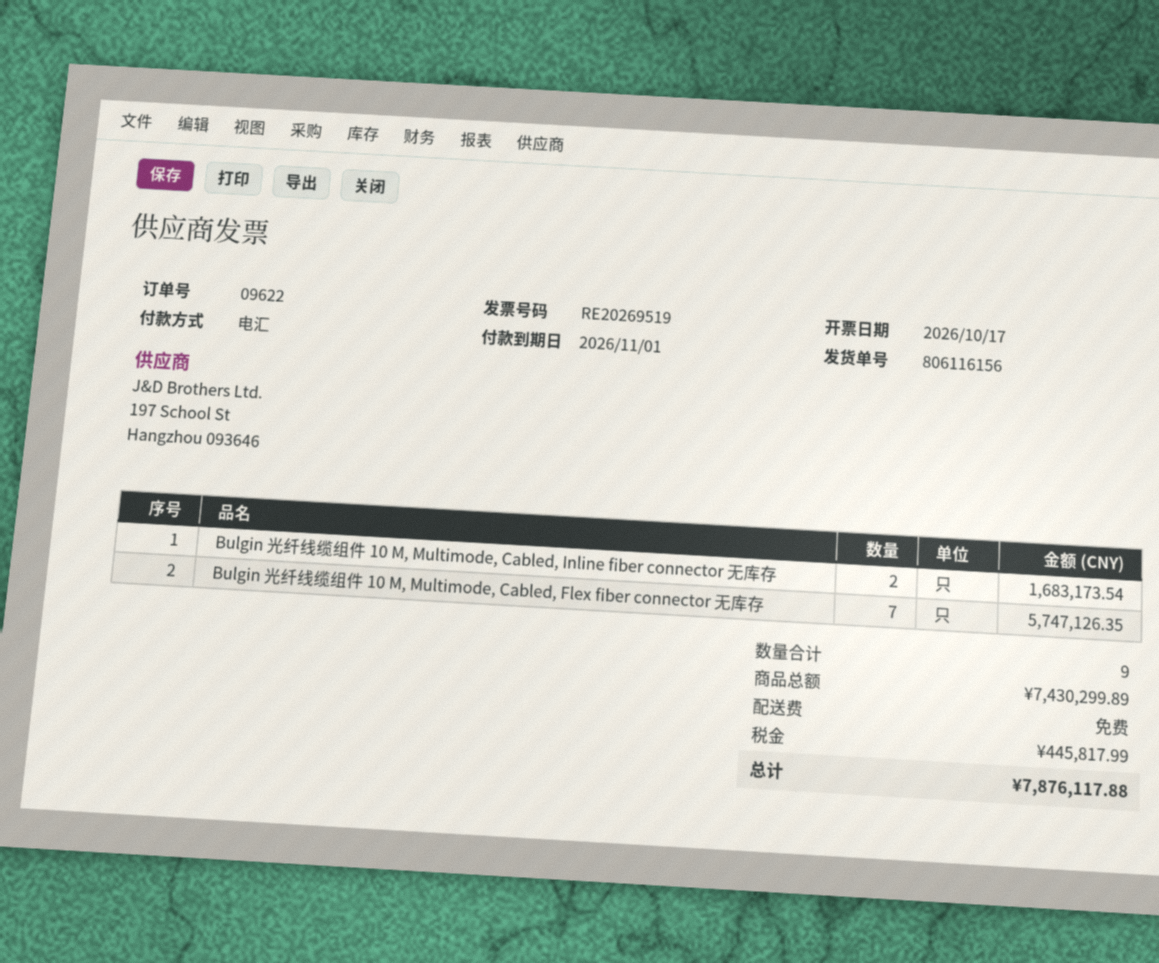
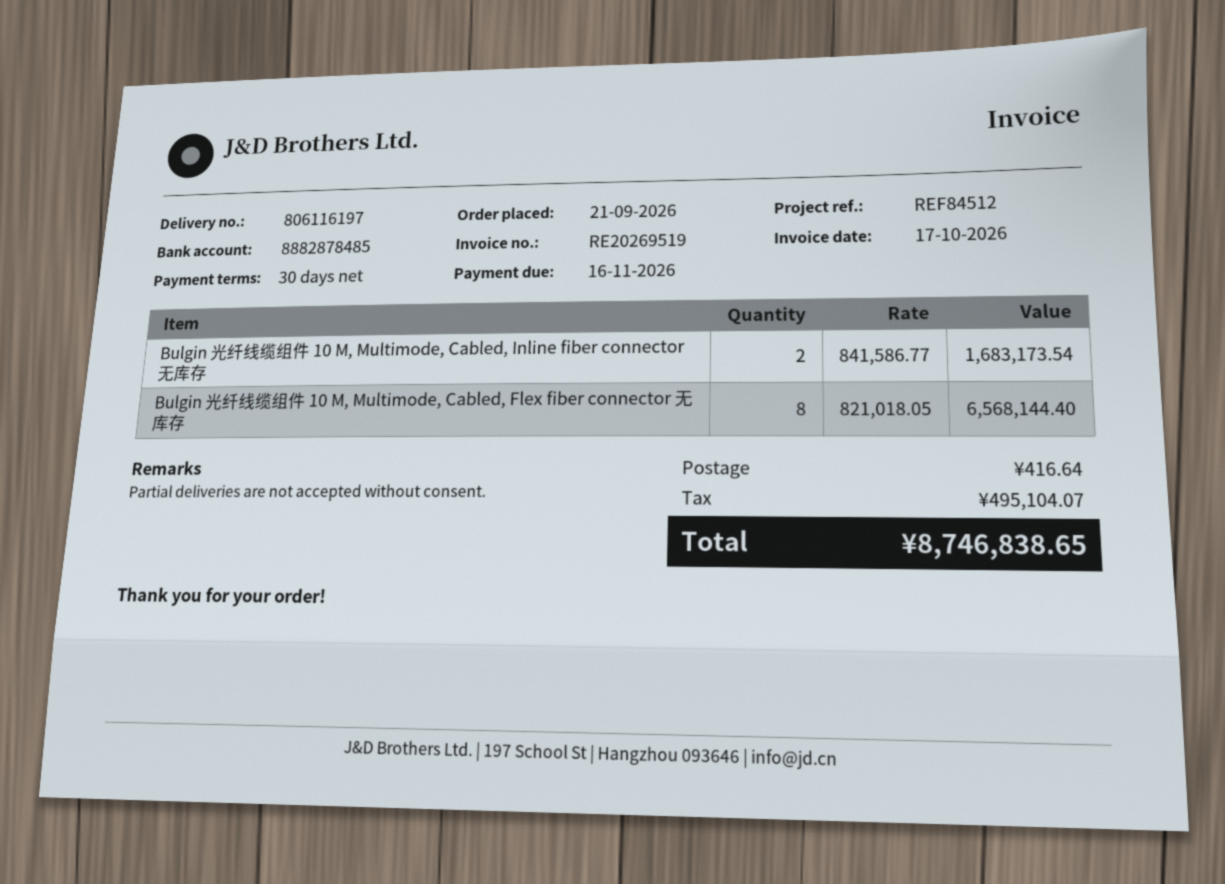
delivery note number: 806116156 -> 806116197
due date: 2026-11-01 -> 2026-11-16
Bulgin 光纤线缆组件 10 M, Multimode, Cabled, Flex fiber connector 无库存: 7 for 5747126.35 -> 8 for 6568144.40
shipping: 0.00 -> 416.64
tax: 445817.99 -> 495104.07
total: 7876117.88 -> 8746838.65

